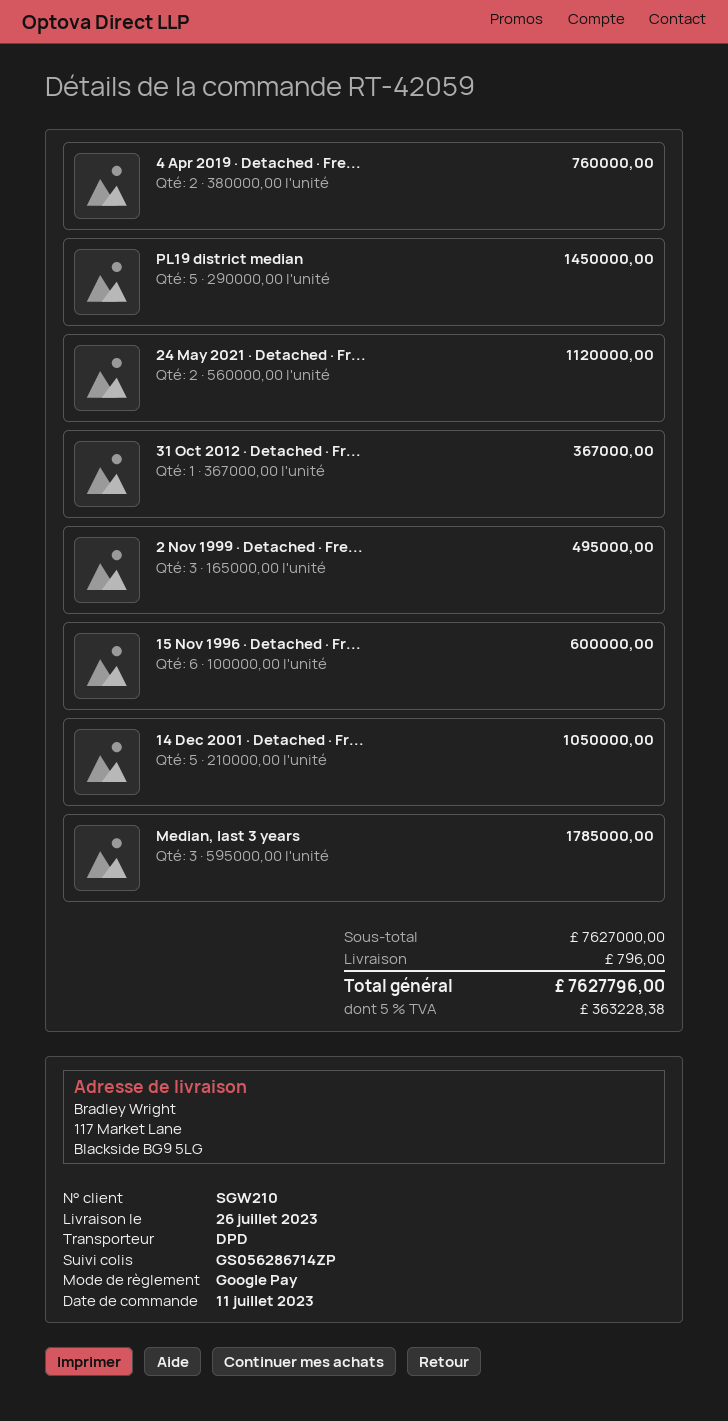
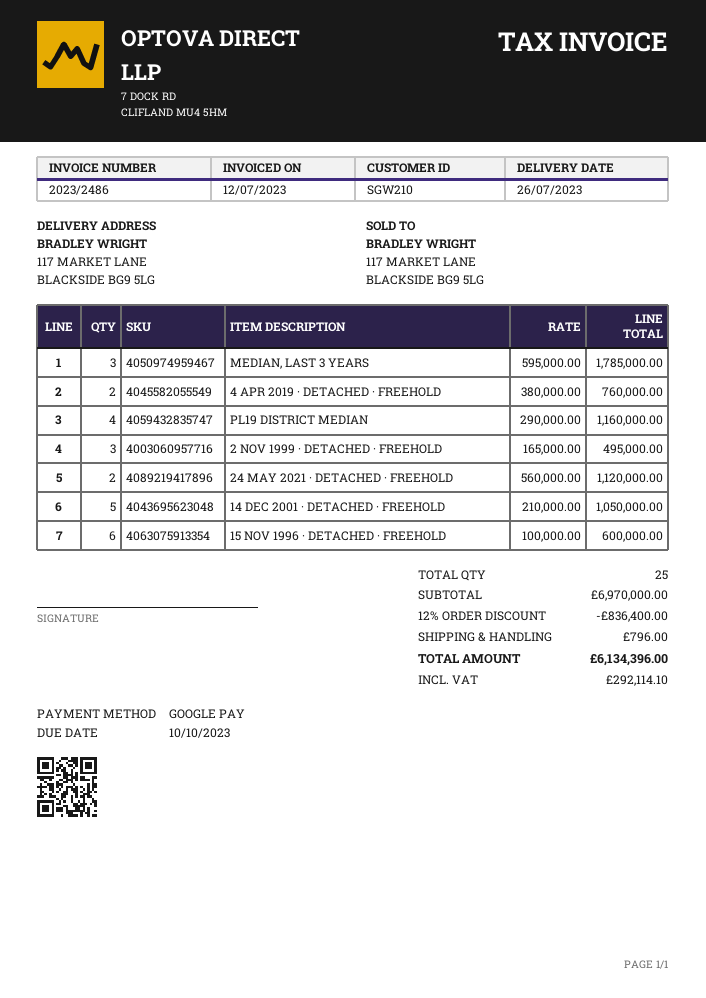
PL19 district median: 5 x 290000.00 = 1450000.00 -> 4 x 290000.00 = 1160000.00
31 Oct 2012 · Detached · Fr...: 1 x 367000.00 = 367000.00 -> none
subtotal: 7627000.00 -> 6970000.00
discount: none -> 12% = 836400.00
tax: 363228.38 -> 292114.10
total: 7627796.00 -> 6134396.00

